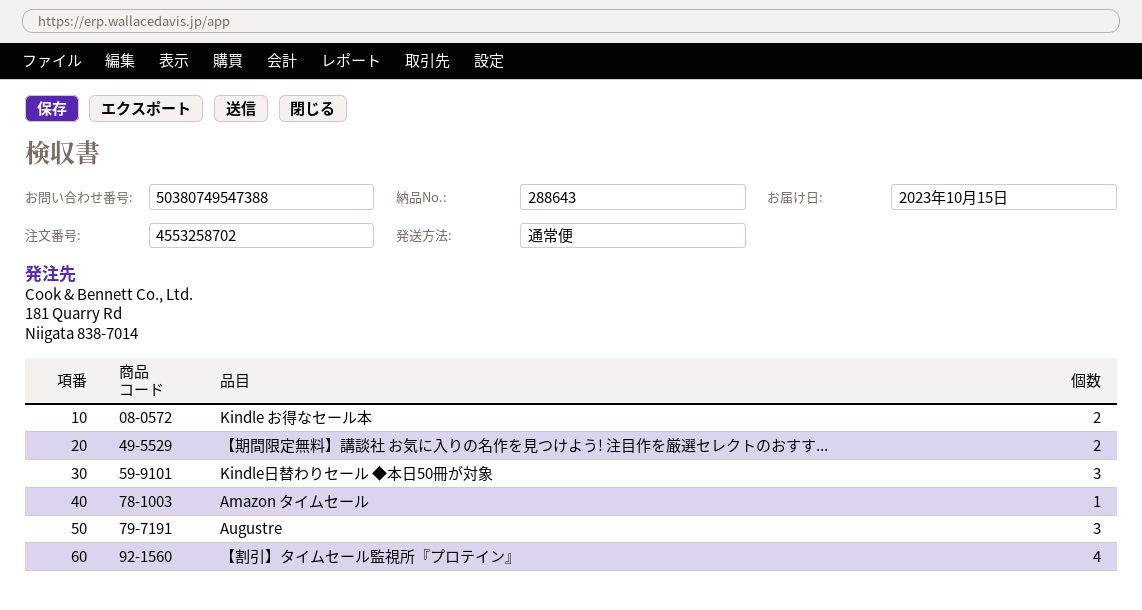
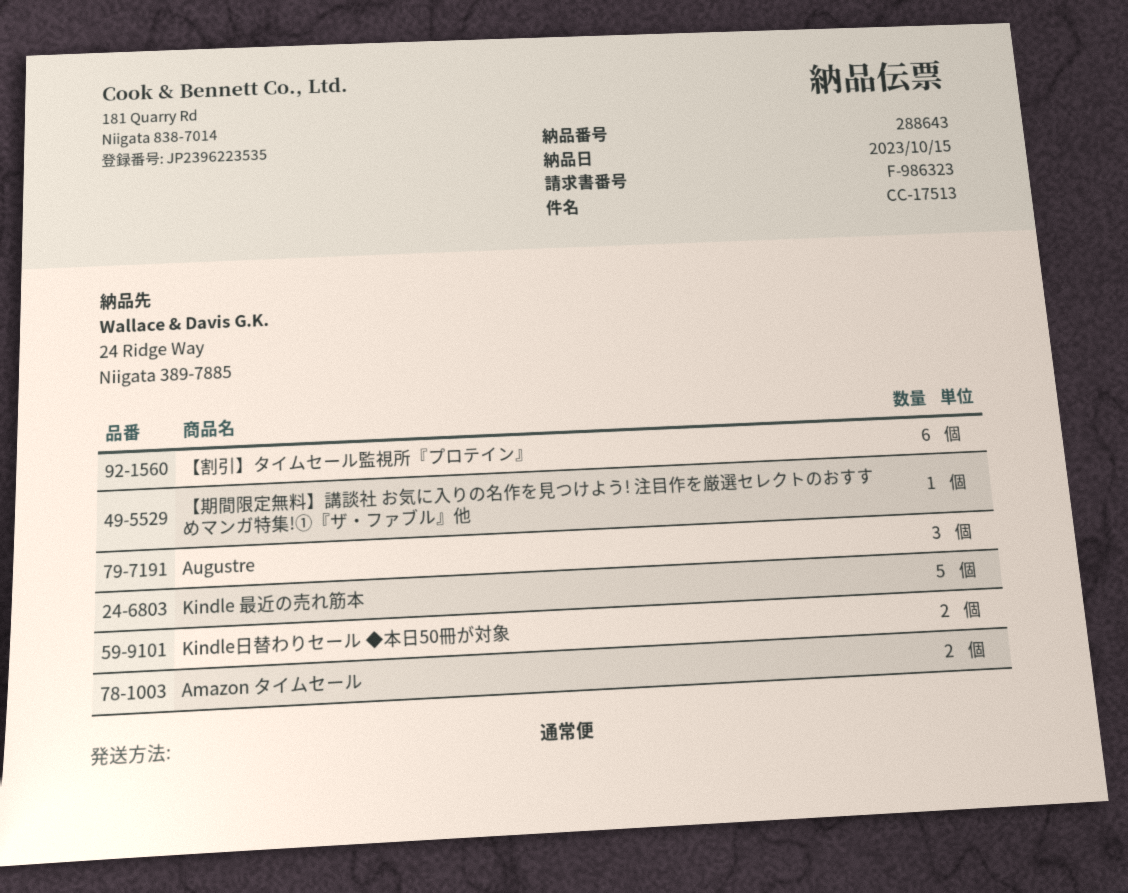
Kindle お得なセール本: 2 -> none
【期間限定無料】講談社 お気に入りの名作を見つけよう! 注目作を厳選セレクトのおすす...: 2 -> 1
Kindle日替わりセール ◆本日50冊が対象: 3 -> 2
Amazon タイムセール: 1 -> 2
【割引】タイムセール監視所『プロテイン』: 4 -> 6
Kindle 最近の売れ筋本: none -> 5

